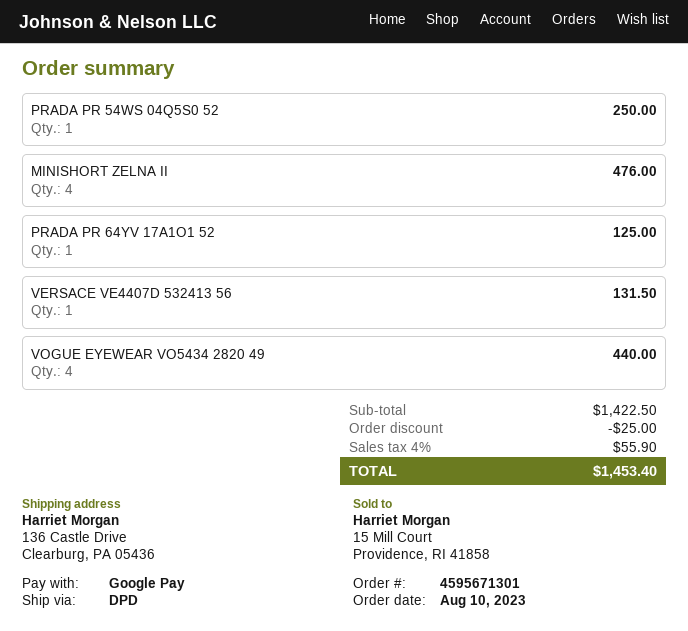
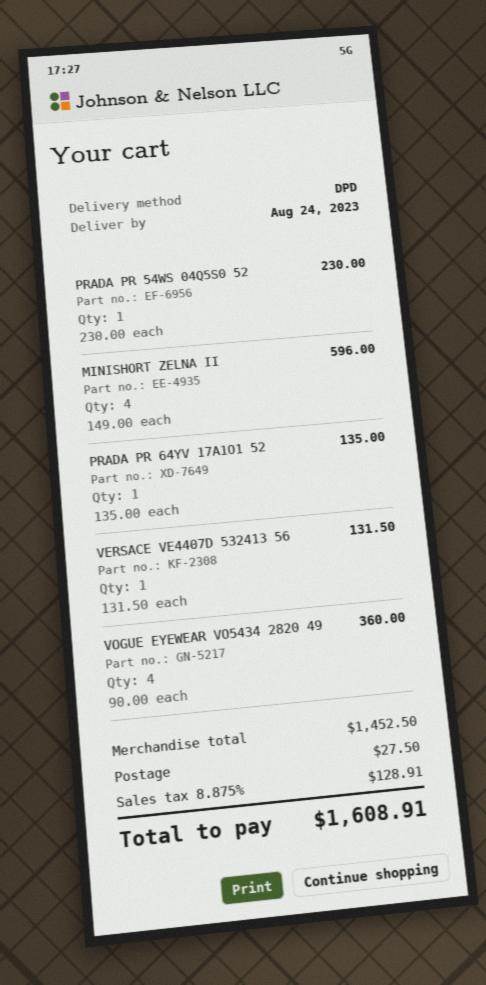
PRADA PR 54WS 04Q5S0 52: 1 for 250.00 -> 1 for 230.00
MINISHORT ZELNA II: 4 for 476.00 -> 4 for 596.00
PRADA PR 64YV 17A1O1 52: 1 for 125.00 -> 1 for 135.00
VOGUE EYEWEAR VO5434 2820 49: 4 for 440.00 -> 4 for 360.00
subtotal: 1422.50 -> 1452.50
discount: 25.00 -> none
shipping: none -> 27.50
tax: 4% = 55.90 -> 8.875% = 128.91
total: 1453.40 -> 1608.91

